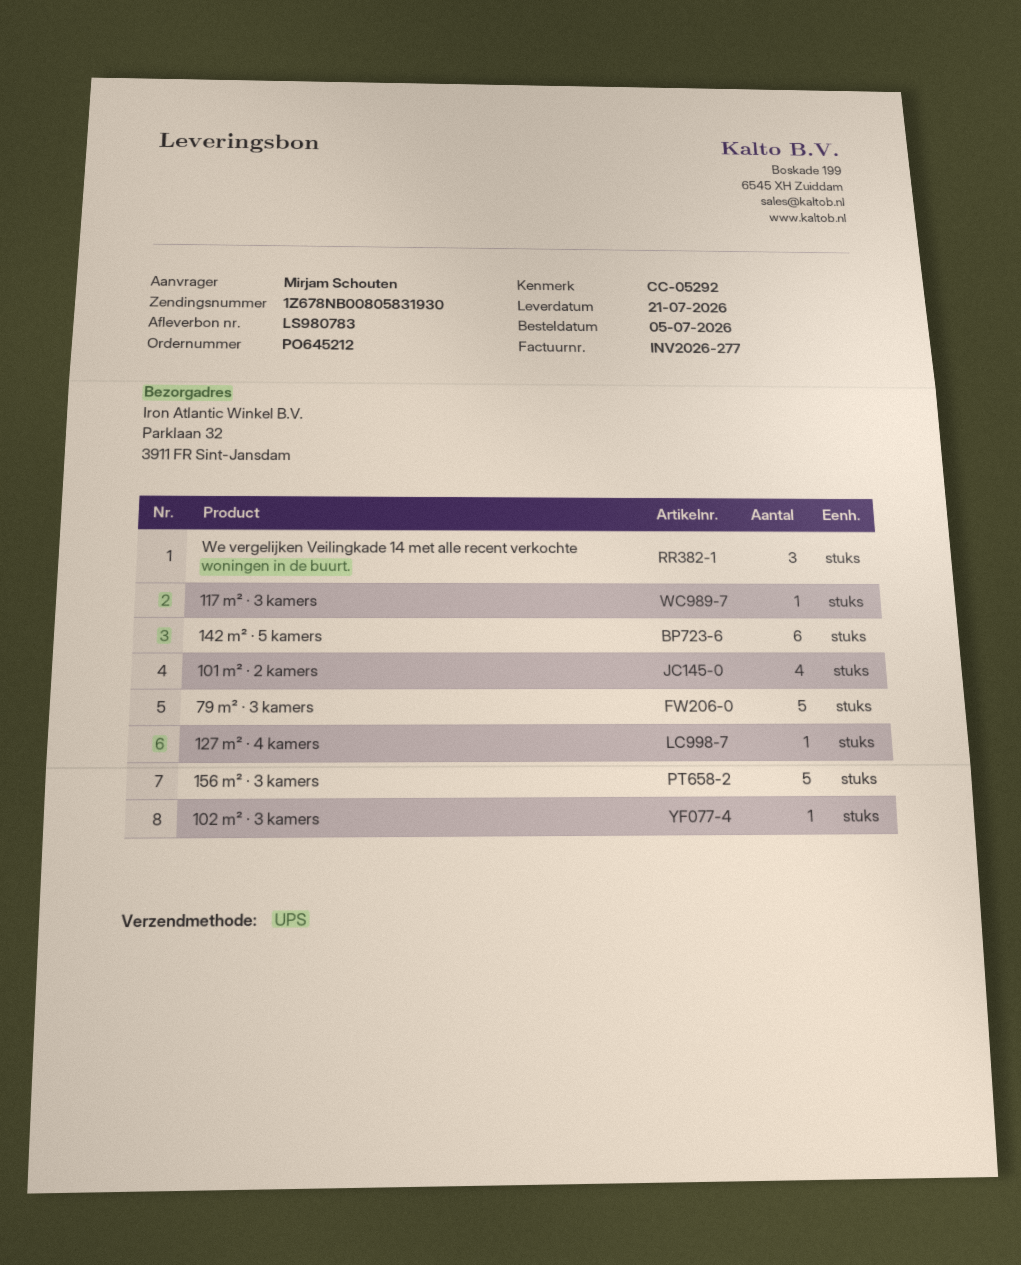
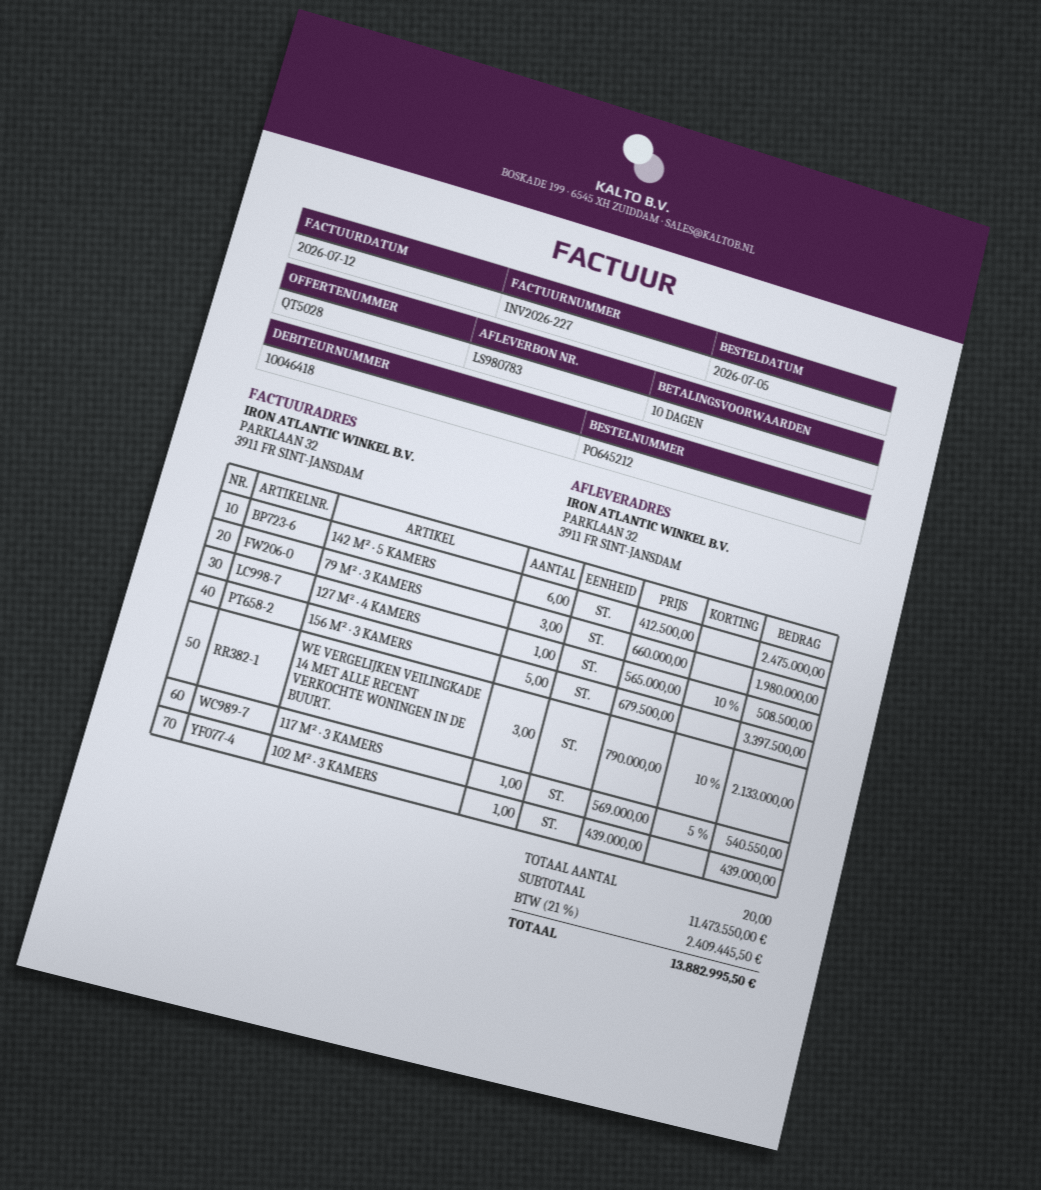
invoice number: INV2026-277 -> INV2026-227
101 m² · 2 kamers: 4 -> none
79 m² · 3 kamers: 5 -> 3

